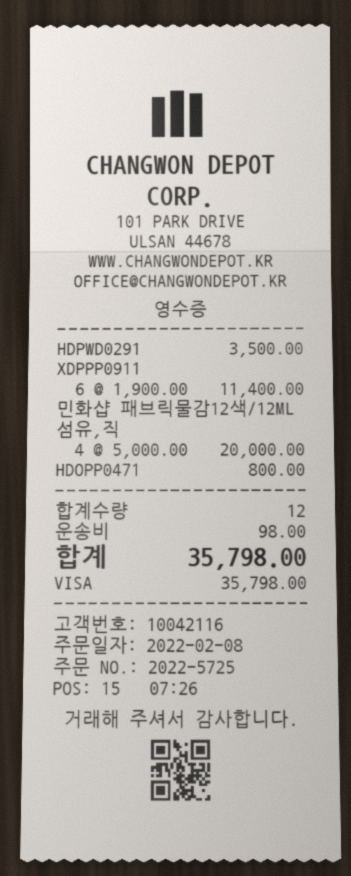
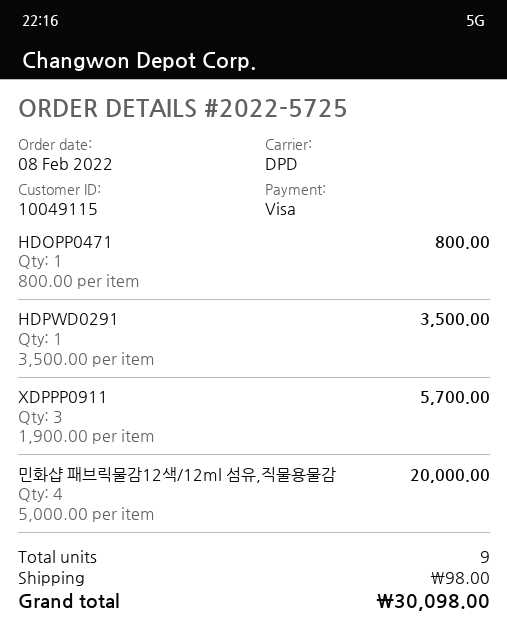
customer number: 10042116 -> 10049115
XDPPP0911: 6 x 1900.00 = 11400.00 -> 3 x 1900.00 = 5700.00
total quantity: 12 -> 9
total: 35798.00 -> 30098.00

